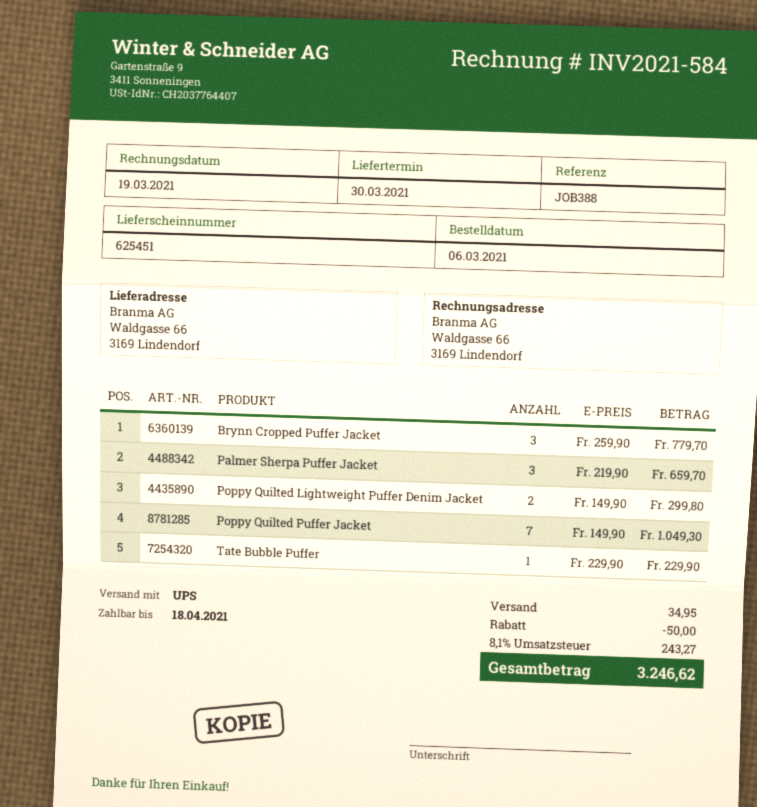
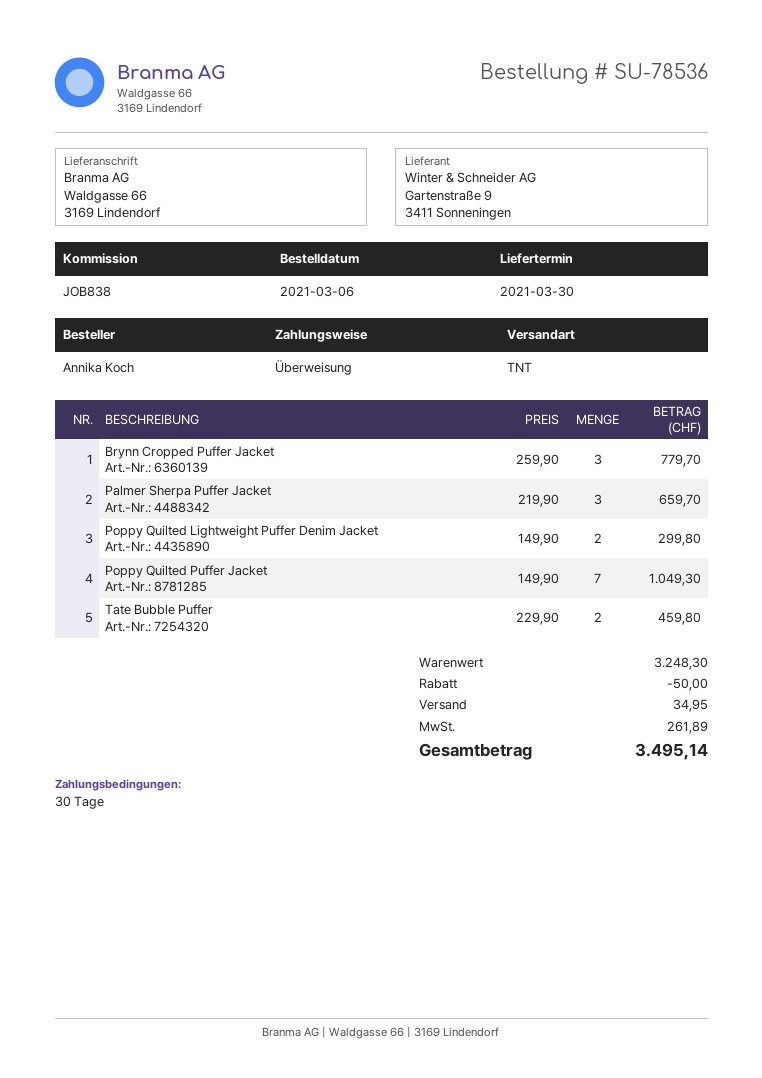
reference: JOB388 -> JOB838
shipping method: UPS -> TNT
Tate Bubble Puffer: 1 x 229.90 = 229.90 -> 2 x 229.90 = 459.80
tax: 243.27 -> 261.89
total: 3246.62 -> 3495.14

